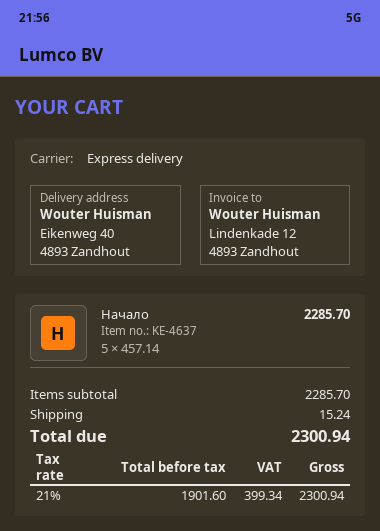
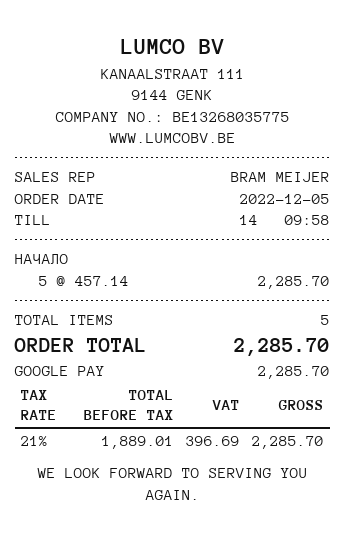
shipping: 15.24 -> none
net: 1901.60 -> 1889.01
tax: 21% = 399.34 -> 21% = 396.69
total: 2300.94 -> 2285.70

